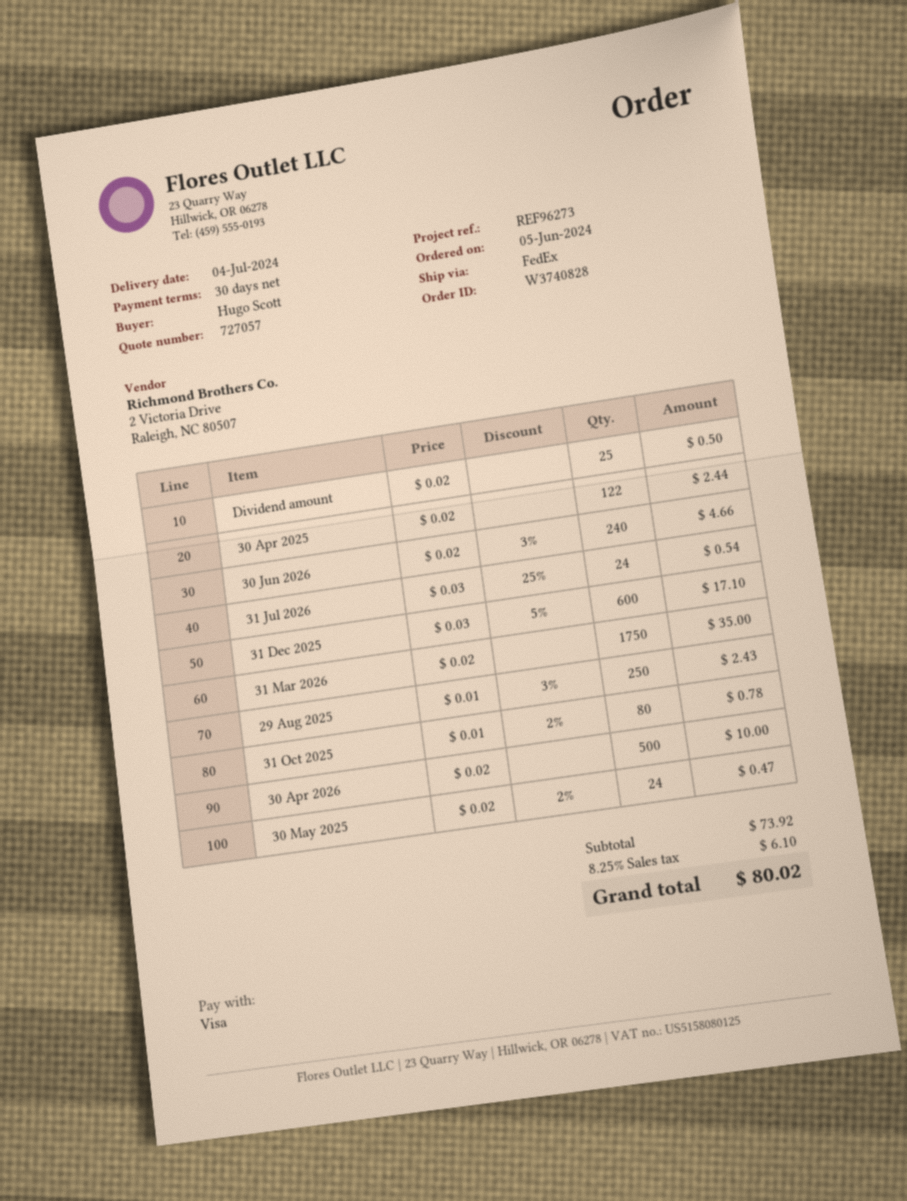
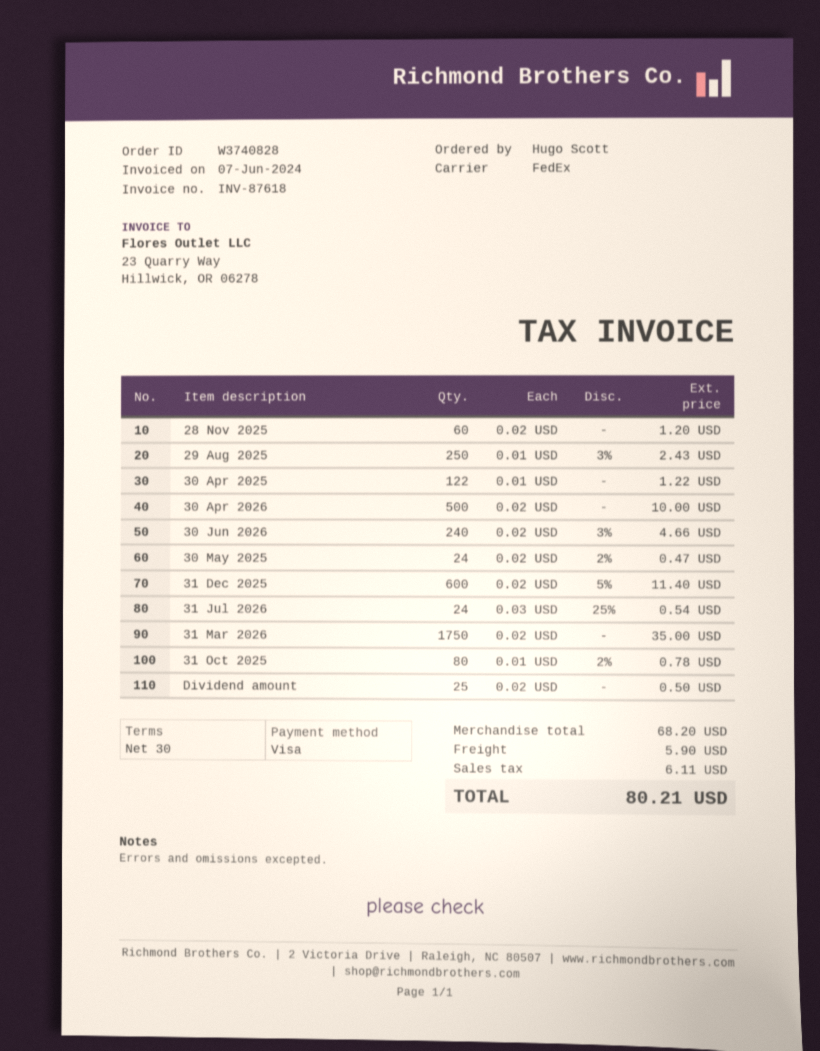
30 Apr 2025: 122 x 0.02 = 2.44 -> 122 x 0.01 = 1.22
31 Dec 2025: 600 x 0.03 - 5% = 17.10 -> 600 x 0.02 - 5% = 11.40
28 Nov 2025: none -> 60 x 0.02 = 1.20
subtotal: 73.92 -> 68.20
shipping: none -> 5.90
tax: 6.10 -> 6.11
total: 80.02 -> 80.21

